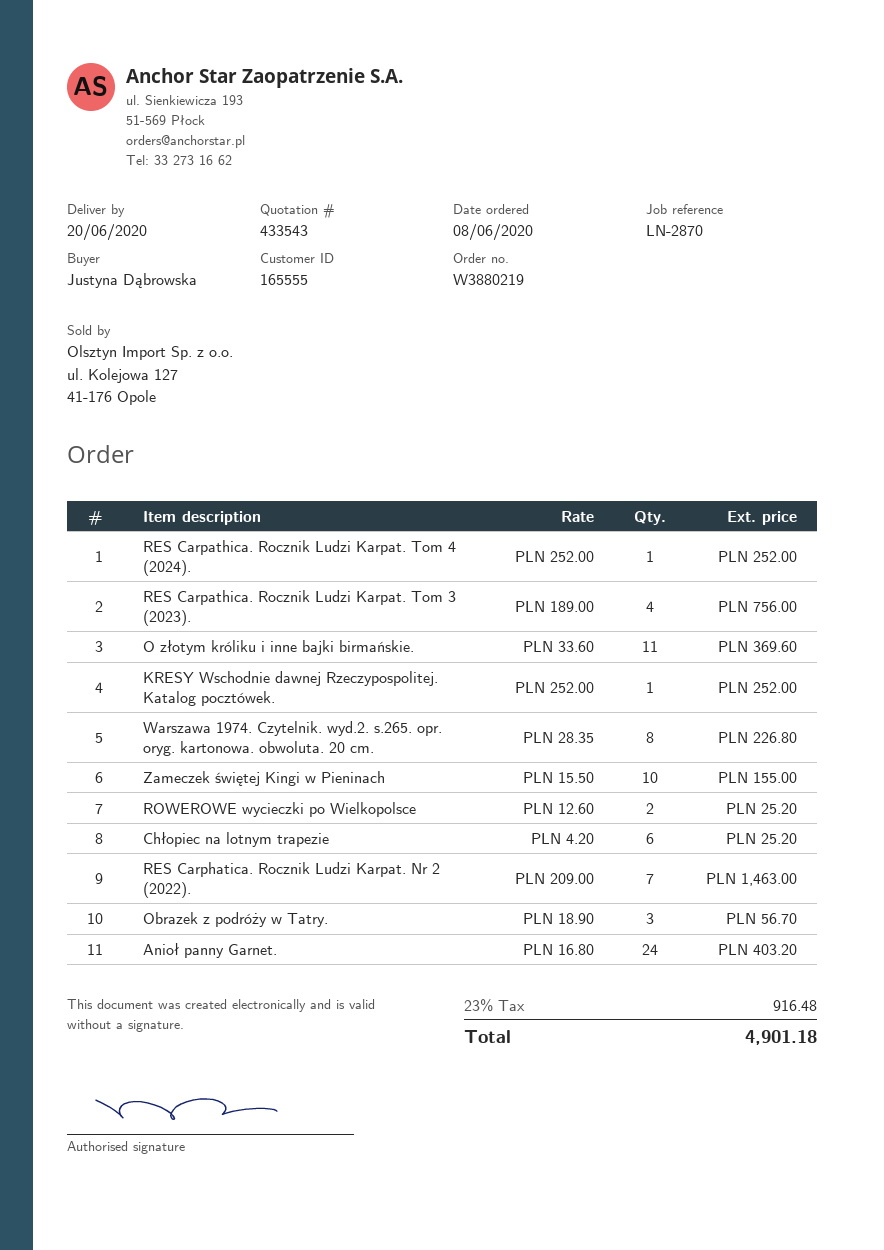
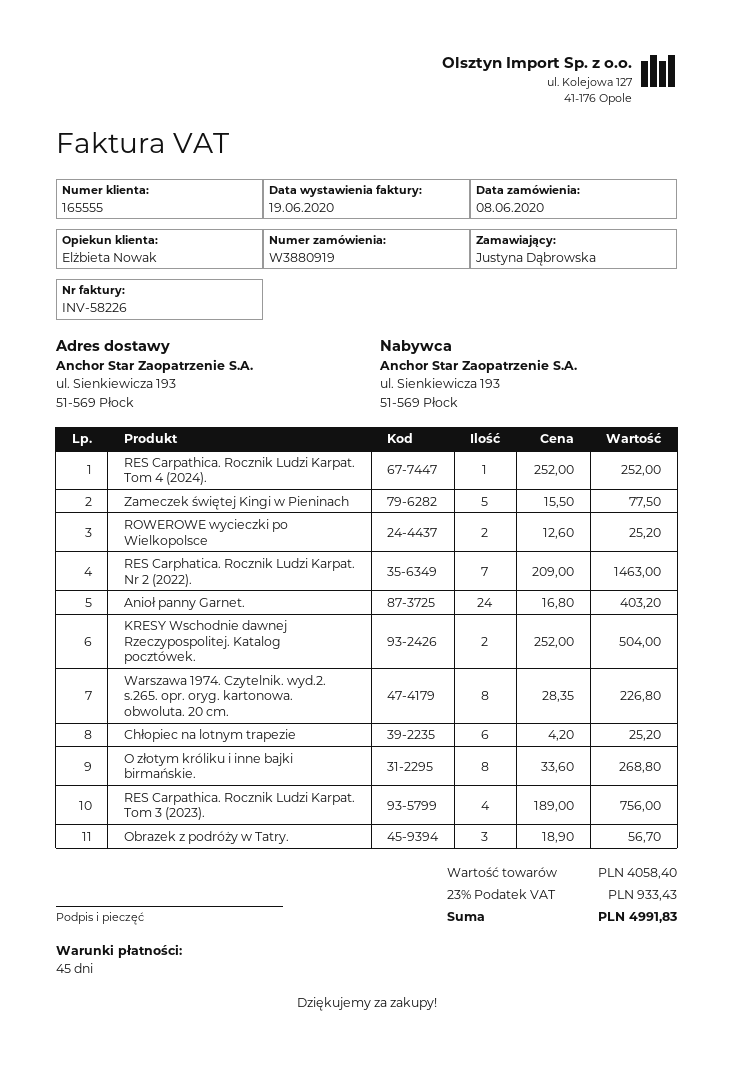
order number: W3880219 -> W3880919
O złotym króliku i inne bajki birmańskie.: 11 x 33.60 = 369.60 -> 8 x 33.60 = 268.80
KRESY Wschodnie dawnej Rzeczypospolitej. Katalog pocztówek.: 1 x 252.00 = 252.00 -> 2 x 252.00 = 504.00
Zameczek świętej Kingi w Pieninach: 10 x 15.50 = 155.00 -> 5 x 15.50 = 77.50
tax: 23% = 916.48 -> 23% = 933.43
total: 4901.18 -> 4991.83

